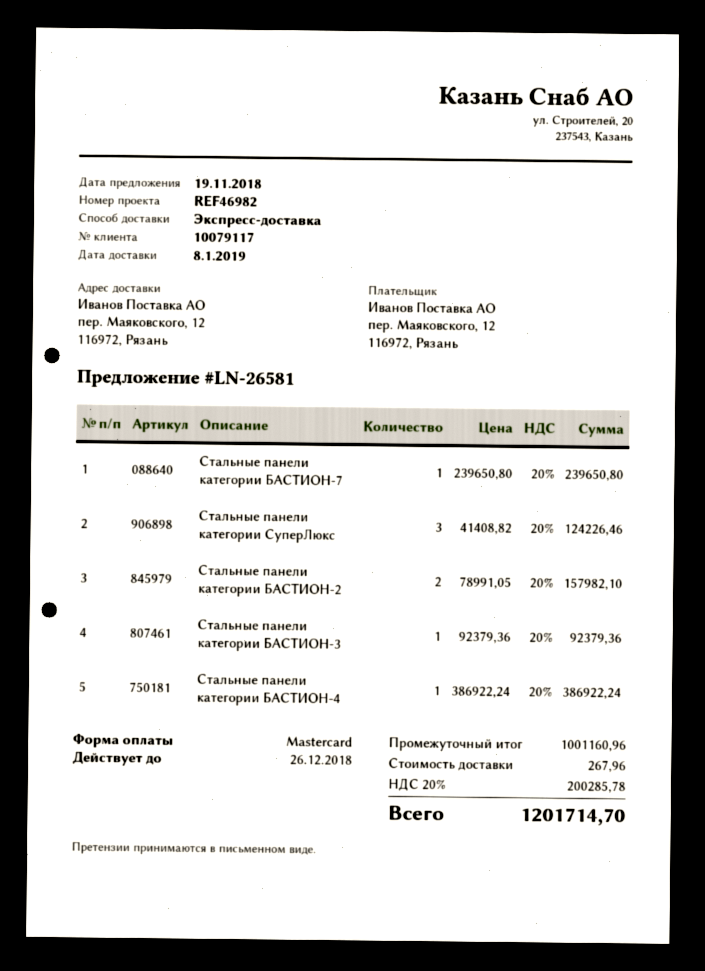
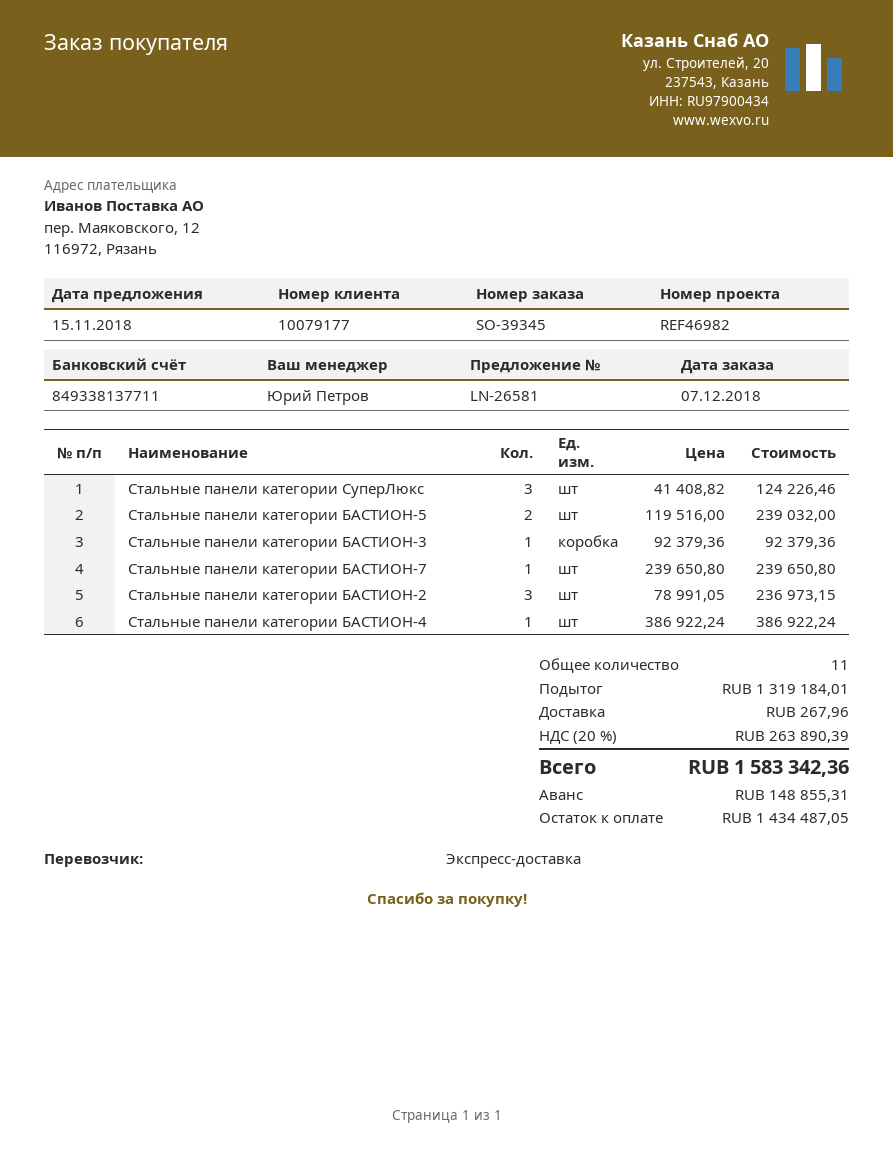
quote date: 2018-11-19 -> 2018-11-15
customer number: 10079117 -> 10079177
Стальные панели категории БАСТИОН-2: 2 x 78991.05 = 157982.10 -> 3 x 78991.05 = 236973.15
Стальные панели категории БАСТИОН-5: none -> 2 x 119516.00 = 239032.00
subtotal: 1001160.96 -> 1319184.01
tax: 20% = 200285.78 -> 20% = 263890.39
total: 1201714.70 -> 1583342.36

